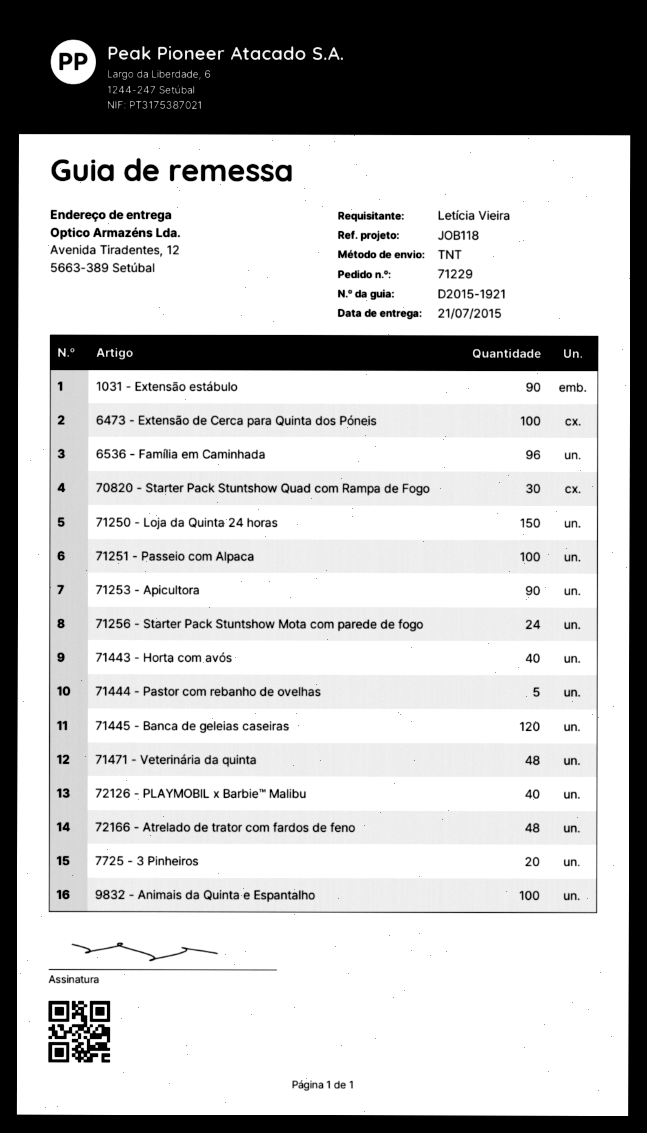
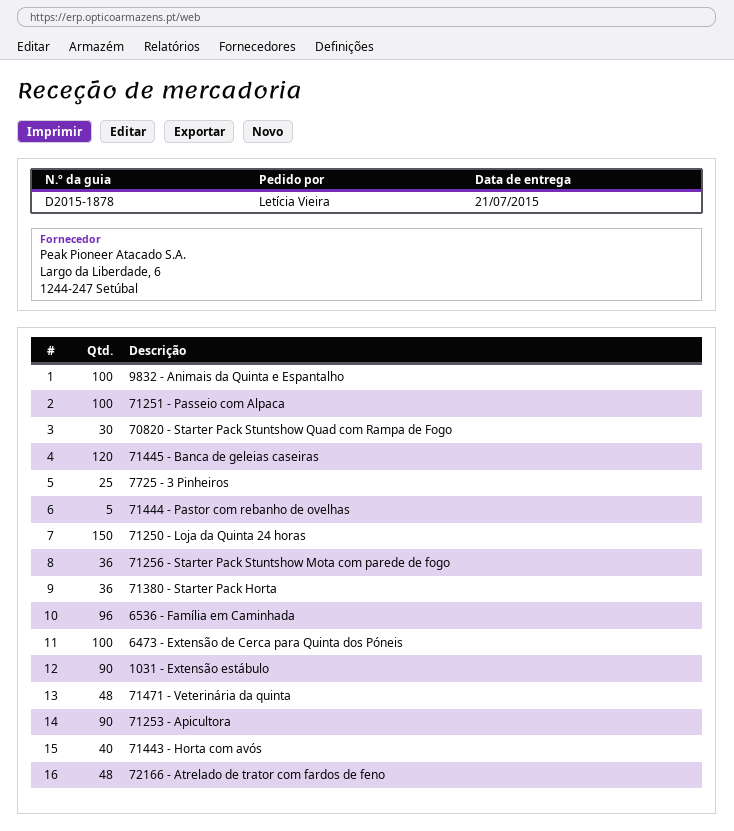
delivery note number: D2015-1921 -> D2015-1878
71256 - Starter Pack Stuntshow Mota com parede de fogo: 24 -> 36
72126 - PLAYMOBIL x Barbie™ Malibu: 40 -> none
7725 - 3 Pinheiros: 20 -> 25
71380 - Starter Pack Horta: none -> 36

